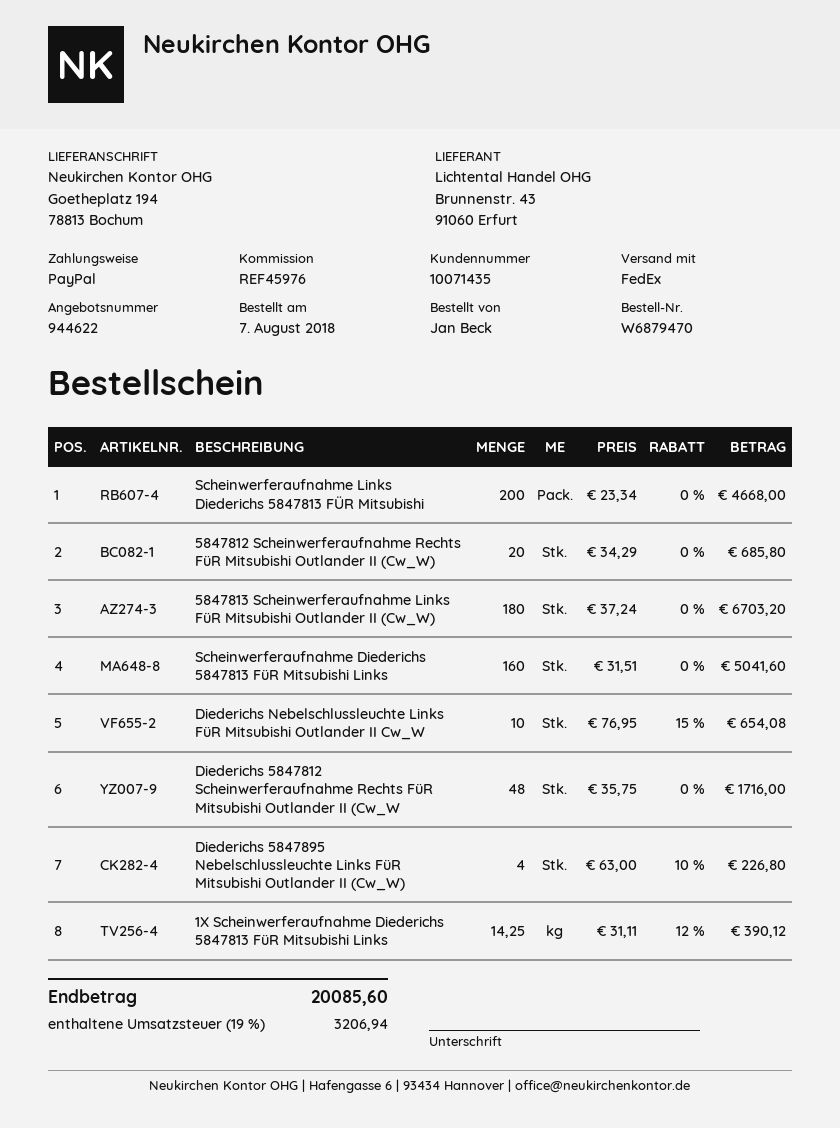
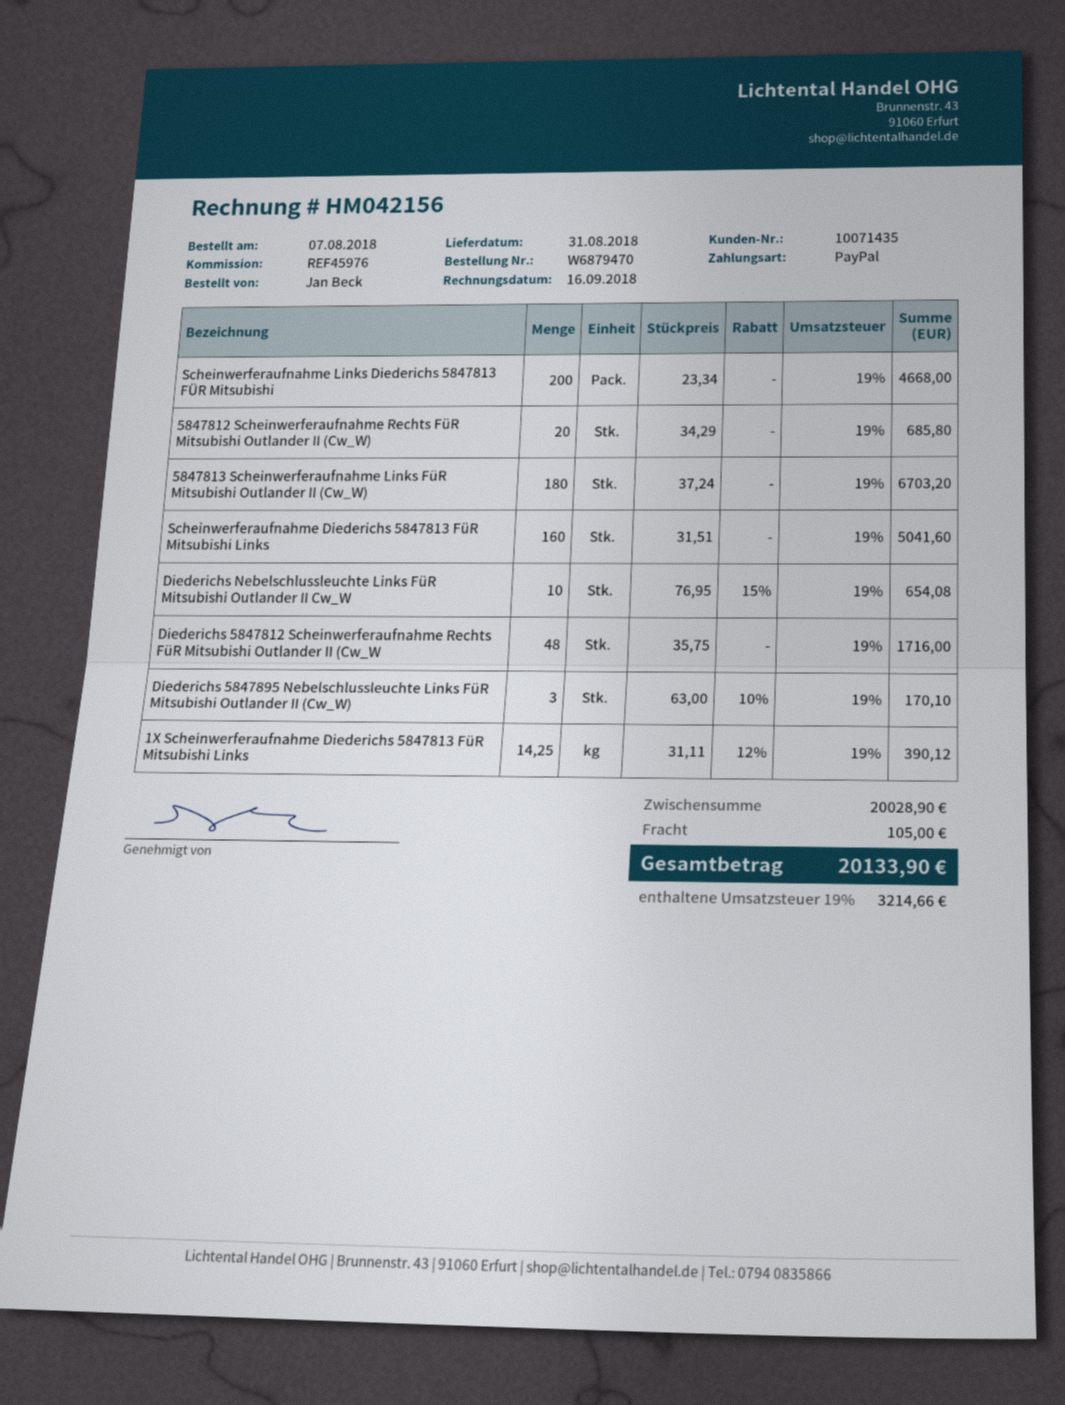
Diederichs 5847895 Nebelschlussleuchte Links FüR Mitsubishi Outlander II (Cw_W): 4 x 63.00 - 10% = 226.80 -> 3 x 63.00 - 10% = 170.10
shipping: none -> 105.00
tax: 19% = 3206.94 -> 19% = 3214.66
total: 20085.60 -> 20133.90

